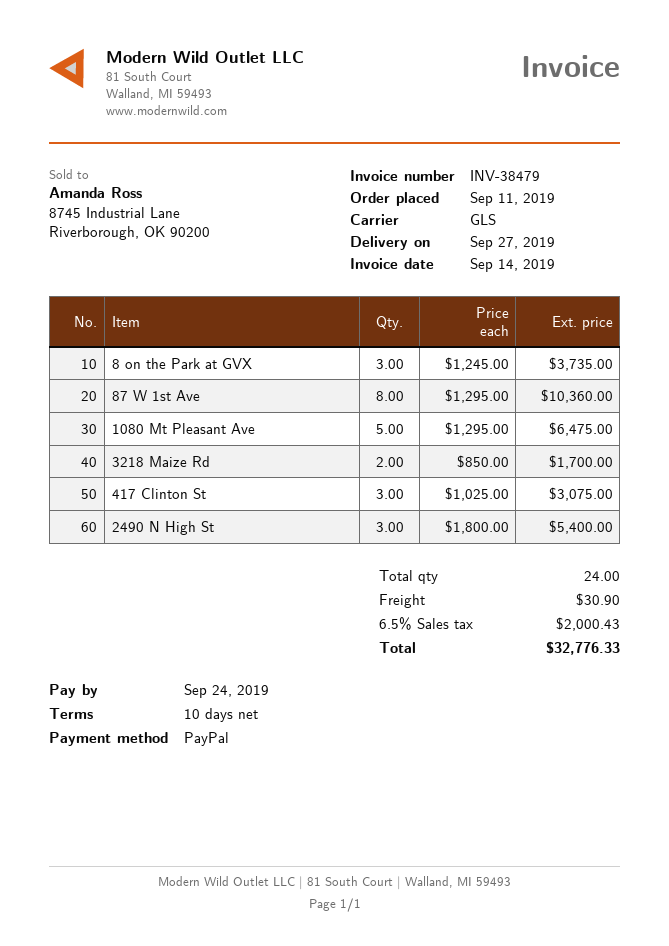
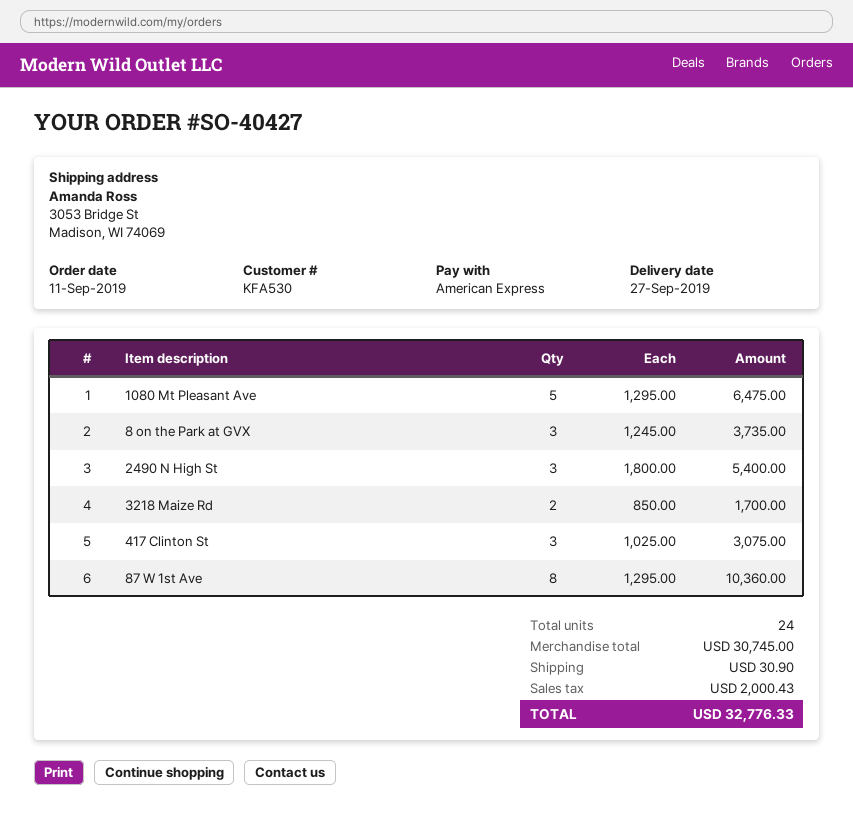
payment method: PayPal -> American Express

